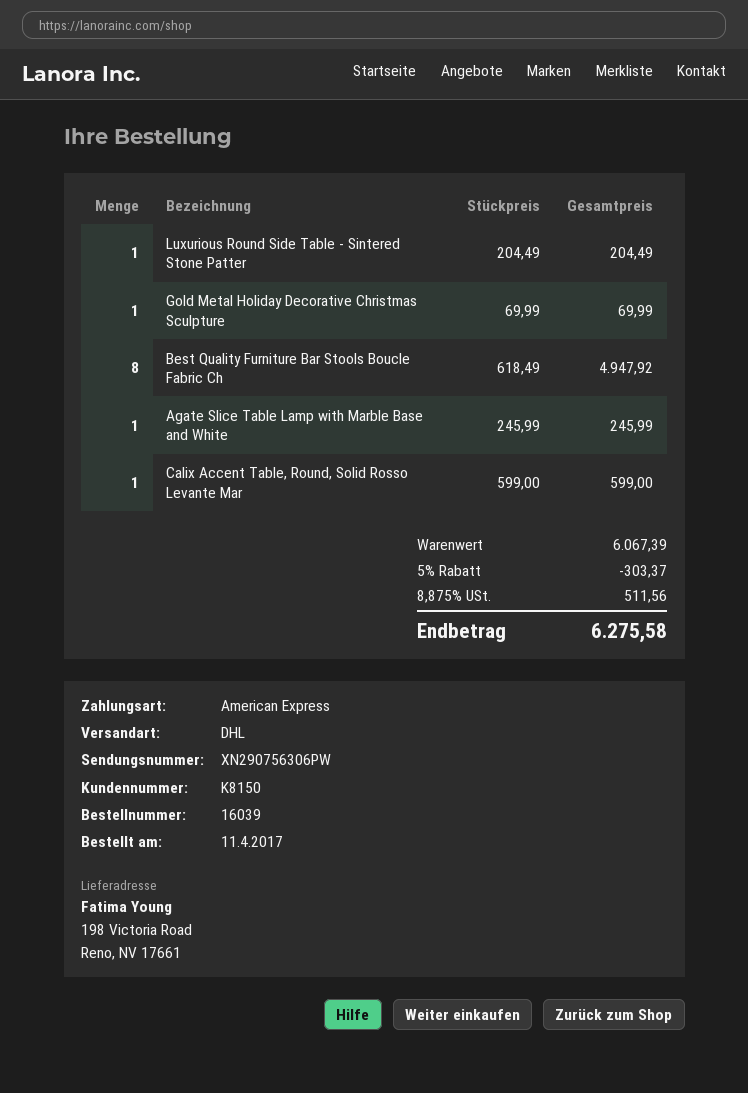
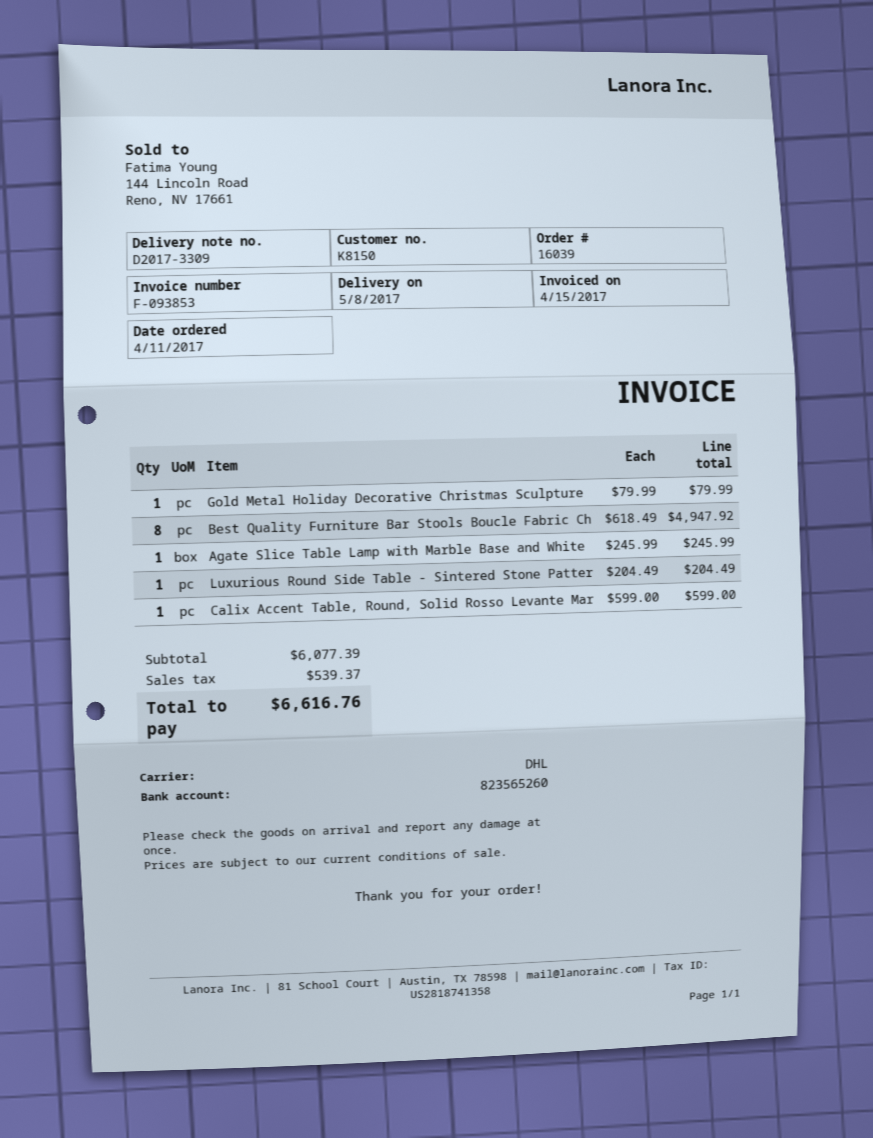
Gold Metal Holiday Decorative Christmas Sculpture: 1 x 69.99 = 69.99 -> 1 x 79.99 = 79.99
subtotal: 6067.39 -> 6077.39
discount: 5% = 303.37 -> none
tax: 511.56 -> 539.37
total: 6275.58 -> 6616.76

